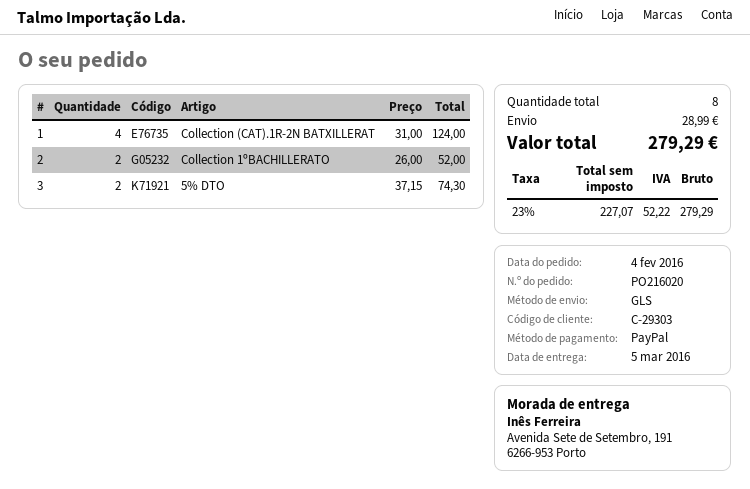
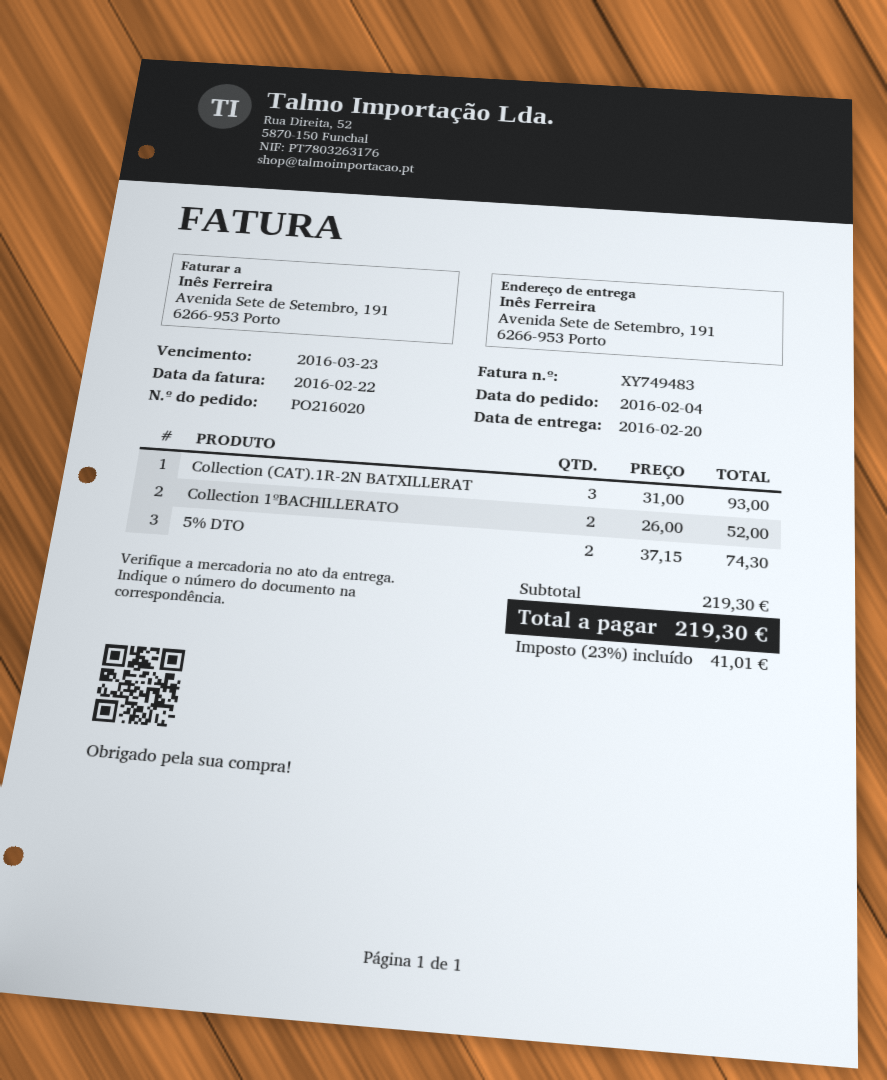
delivery date: 2016-03-05 -> 2016-02-20
Collection (CAT).1R-2N BATXILLERAT: 4 x 31.00 = 124.00 -> 3 x 31.00 = 93.00
shipping: 28.99 -> none
tax: 23% = 52.22 -> 23% = 41.01
total: 279.29 -> 219.30

